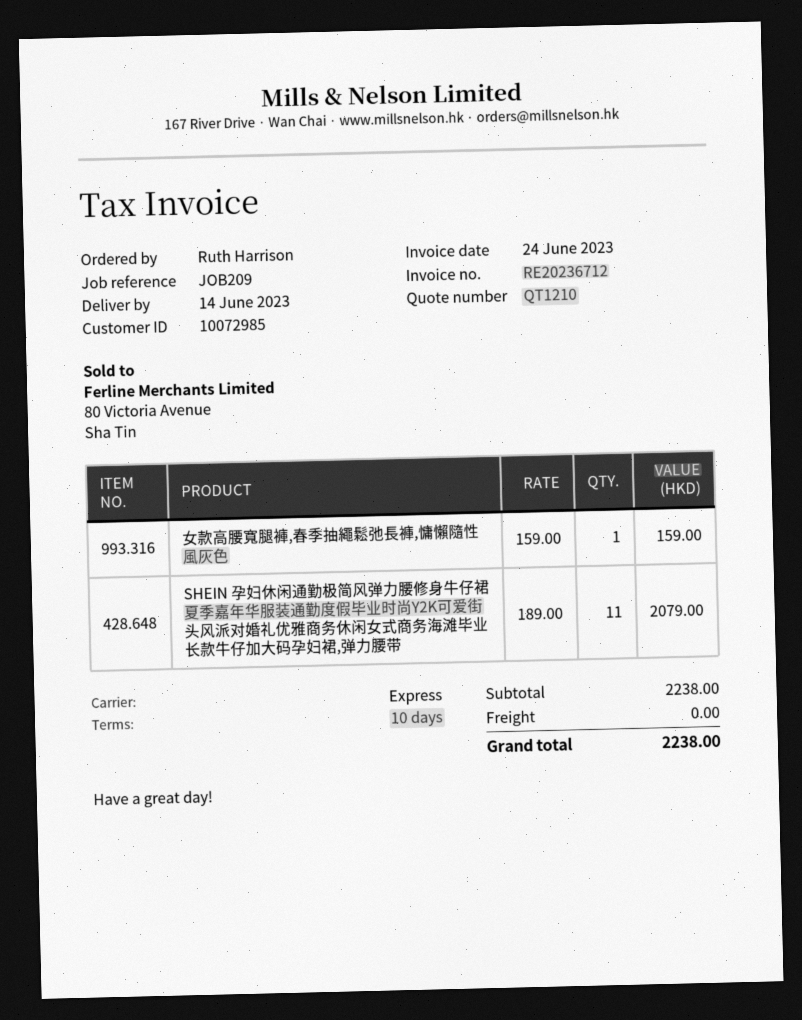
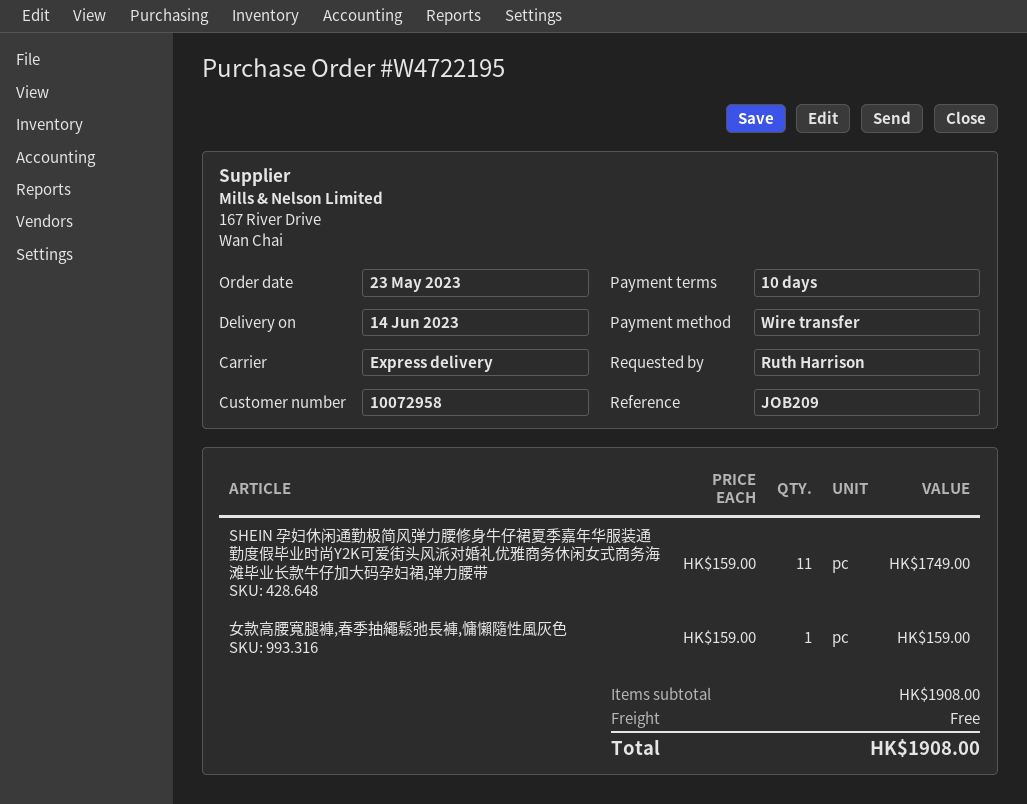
customer number: 10072985 -> 10072958
SHEIN 孕妇休闲通勤极简风弹力腰修身牛仔裙夏季嘉年华服装通勤度假毕业时尚Y2K可爱街头风派对婚礼优雅商务休闲女式商务海滩毕业长款牛仔加大码孕妇裙,弹力腰带: 11 x 189.00 = 2079.00 -> 11 x 159.00 = 1749.00
subtotal: 2238.00 -> 1908.00
total: 2238.00 -> 1908.00

